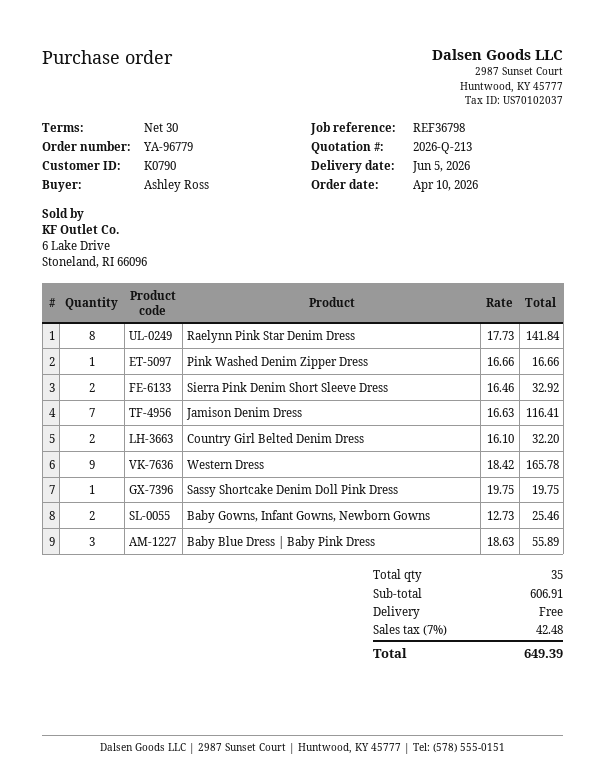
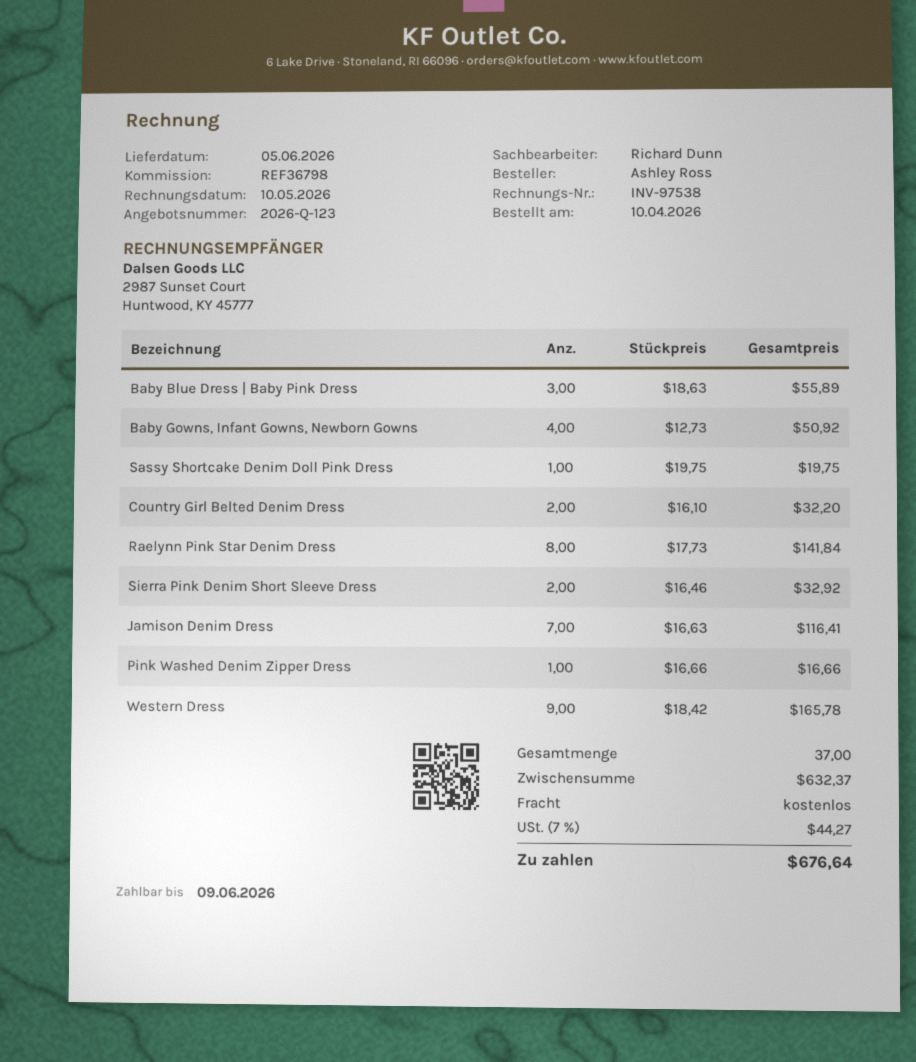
quote number: 2026-Q-213 -> 2026-Q-123
Baby Gowns, Infant Gowns, Newborn Gowns: 2 x 12.73 = 25.46 -> 4 x 12.73 = 50.92
total quantity: 35 -> 37
subtotal: 606.91 -> 632.37
tax: 7% = 42.48 -> 7% = 44.27
total: 649.39 -> 676.64

